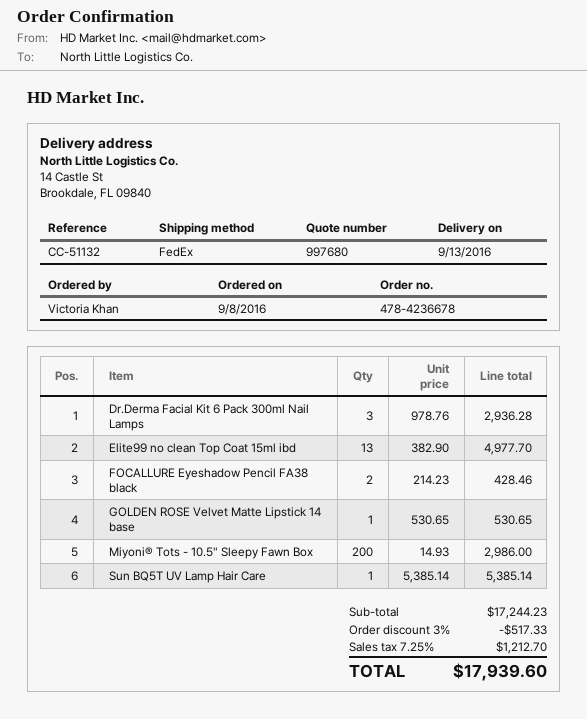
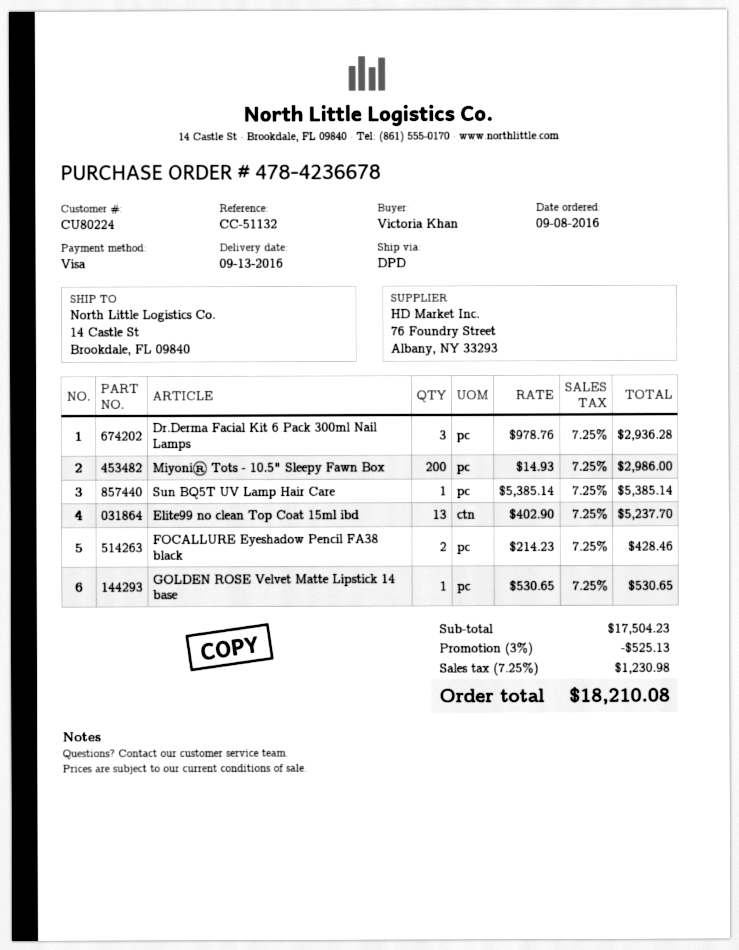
shipping method: FedEx -> DPD
Elite99 no clean Top Coat 15ml ibd: 13 x 382.90 = 4977.70 -> 13 x 402.90 = 5237.70
subtotal: 17244.23 -> 17504.23
discount: 3% = 517.33 -> 3% = 525.13
tax: 7.25% = 1212.70 -> 7.25% = 1230.98
total: 17939.60 -> 18210.08

